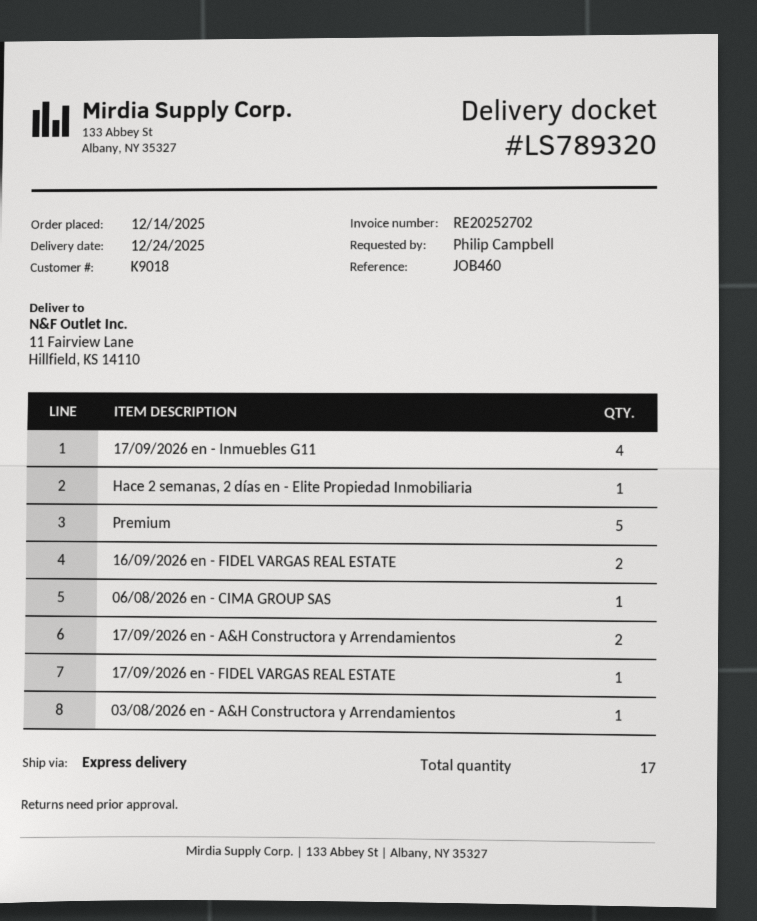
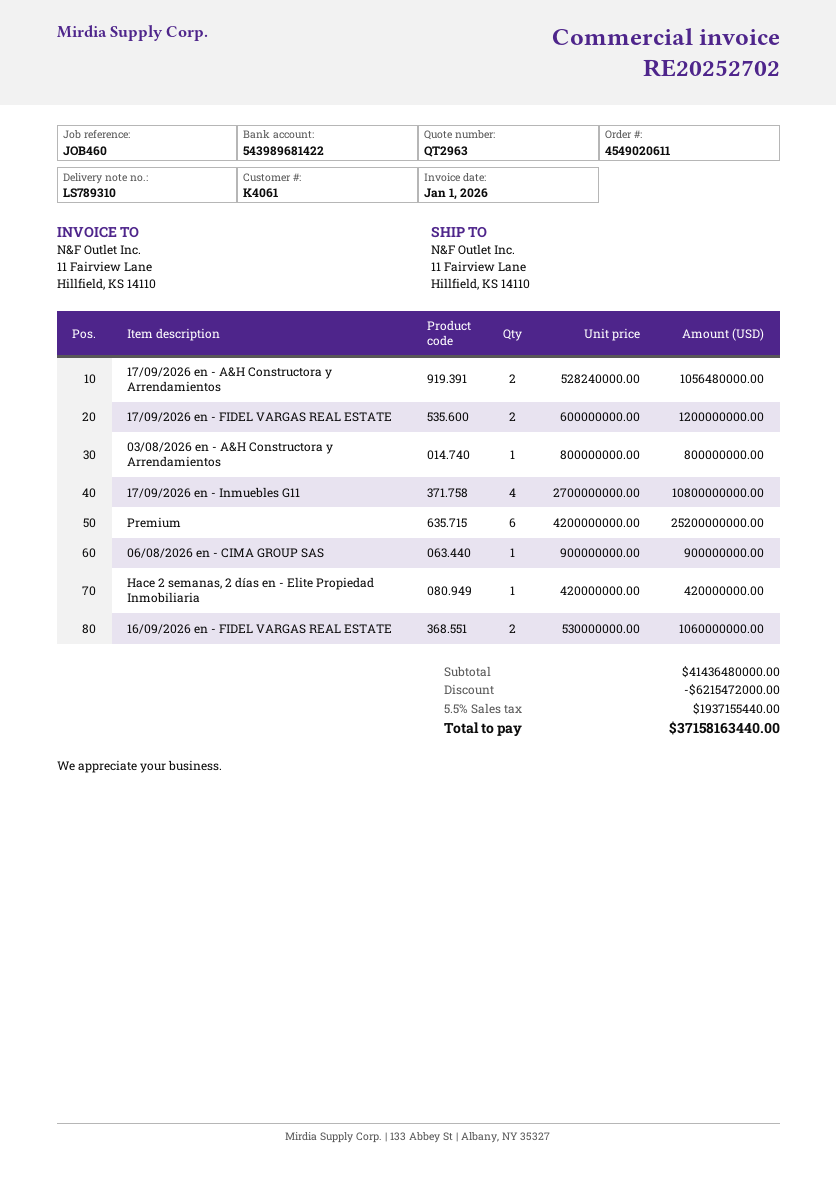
delivery note number: LS789320 -> LS789310
customer number: K9018 -> K4061
Premium: 5 -> 6
17/09/2026 en - FIDEL VARGAS REAL ESTATE: 1 -> 2

